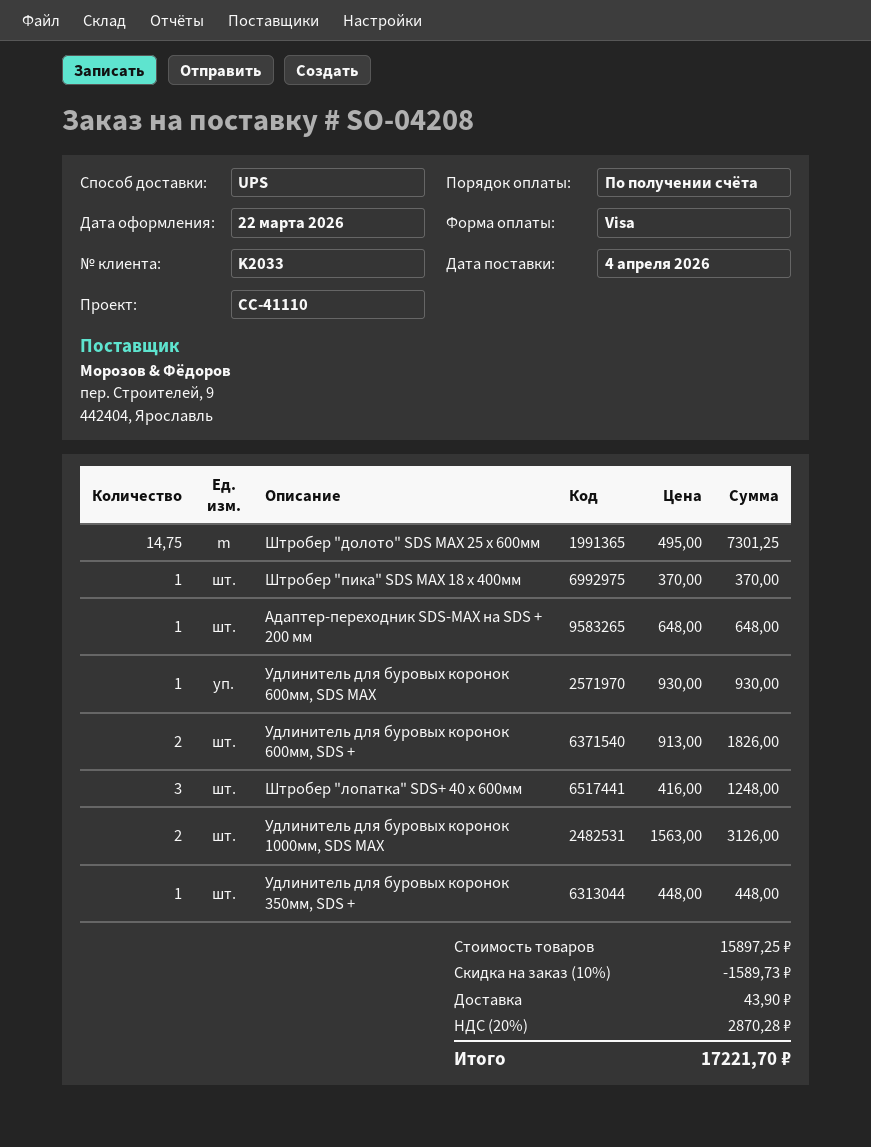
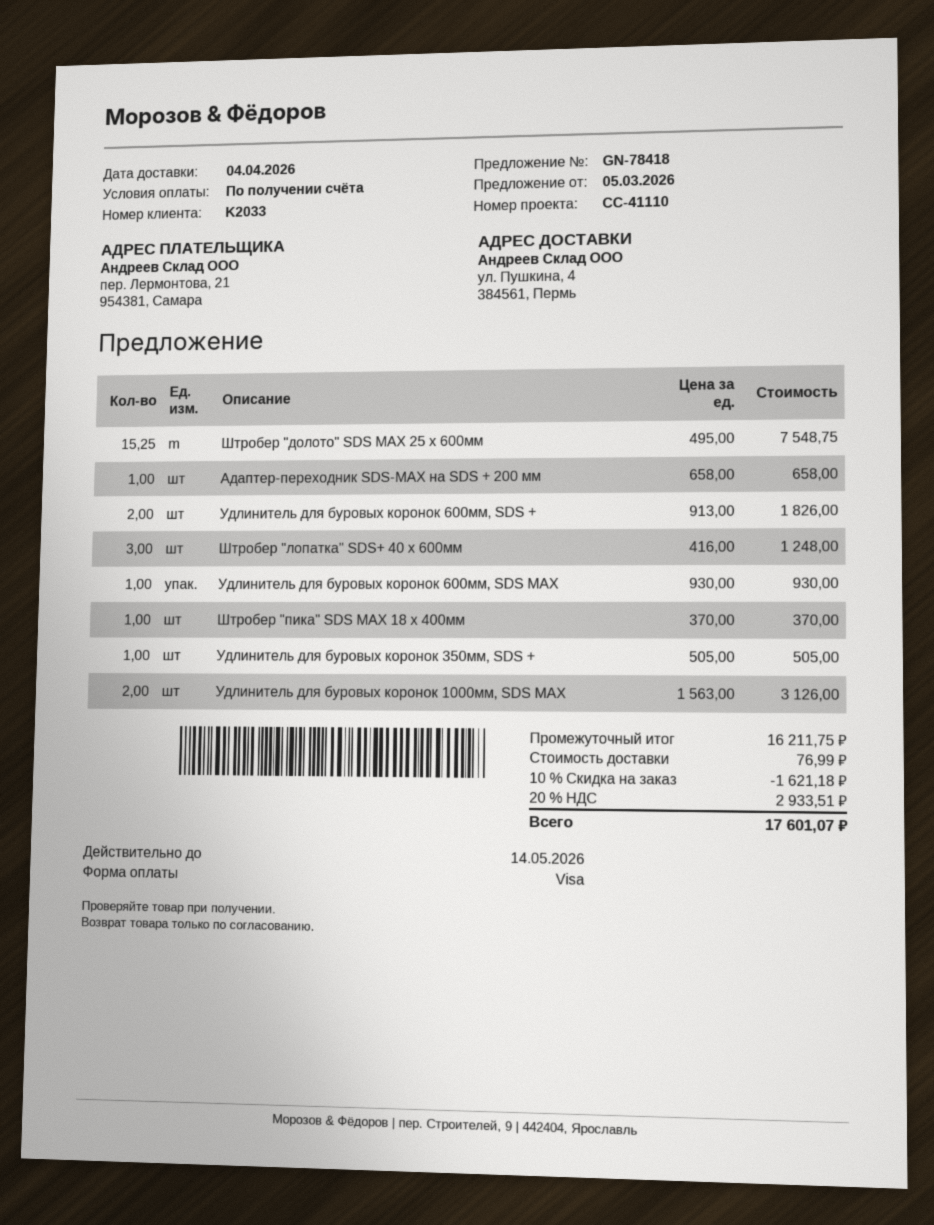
Штробер "долото" SDS МАХ 25 х 600мм: 14.75 x 495.00 = 7301.25 -> 15.25 x 495.00 = 7548.75
Адаптер-переходник SDS-MAX на SDS + 200 мм: 1 x 648.00 = 648.00 -> 1 x 658.00 = 658.00
Удлинитель для буровых коронок 350мм, SDS +: 1 x 448.00 = 448.00 -> 1 x 505.00 = 505.00
subtotal: 15897.25 -> 16211.75
discount: 10% = 1589.73 -> 10% = 1621.18
shipping: 43.90 -> 76.99
tax: 20% = 2870.28 -> 20% = 2933.51
total: 17221.70 -> 17601.07

